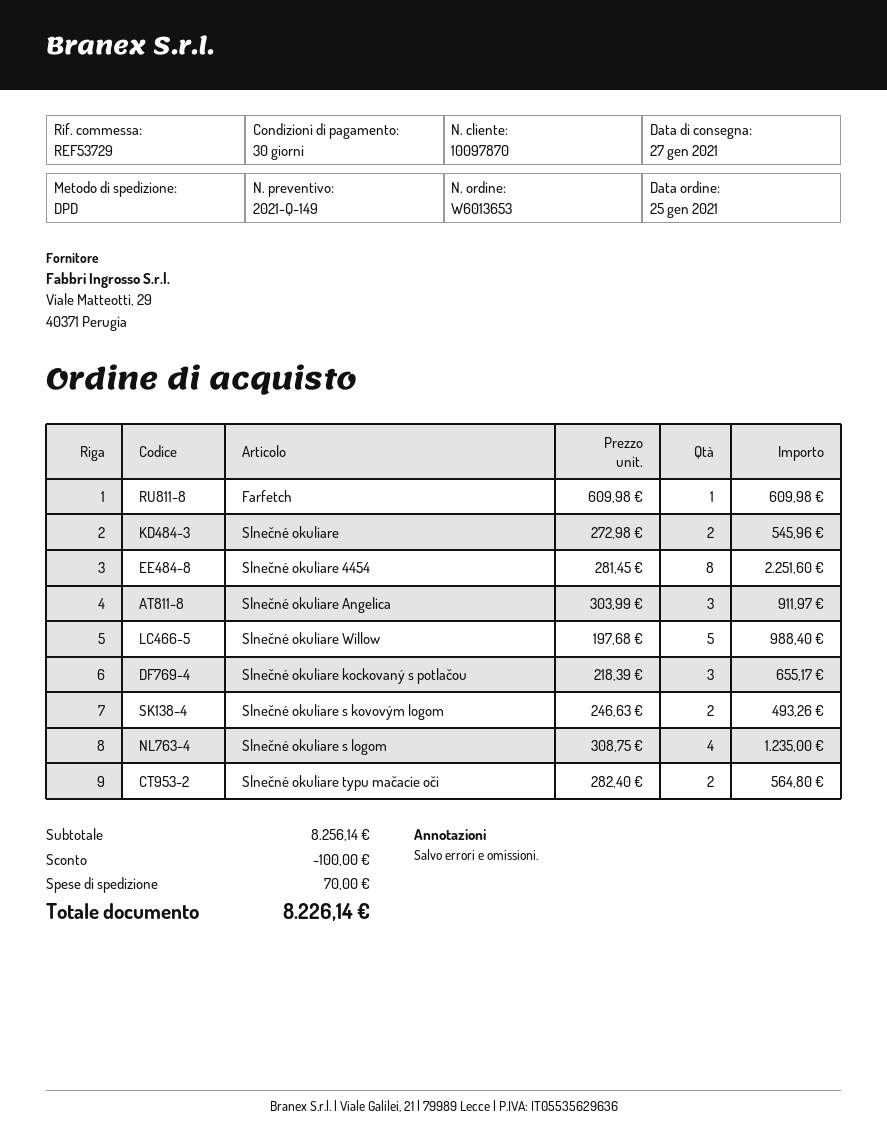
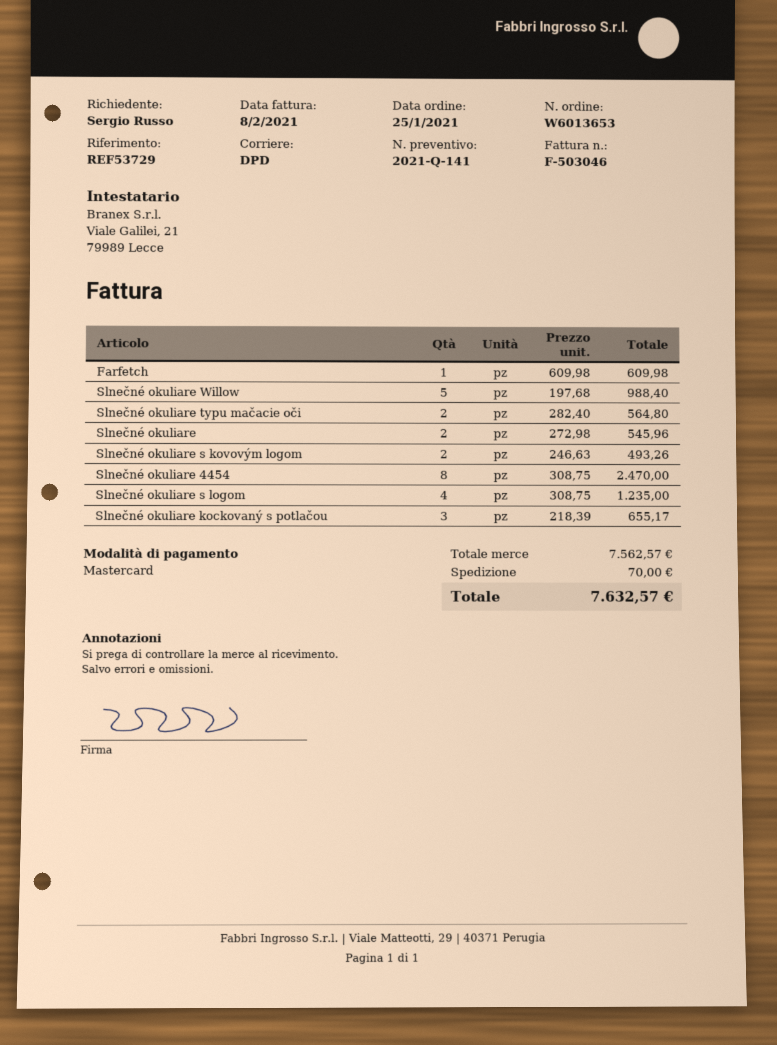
quote number: 2021-Q-149 -> 2021-Q-141
Slnečné okuliare 4454: 8 x 281.45 = 2251.60 -> 8 x 308.75 = 2470.00
Slnečné okuliare Angelica: 3 x 303.99 = 911.97 -> none
subtotal: 8256.14 -> 7562.57
discount: 100.00 -> none
total: 8226.14 -> 7632.57

